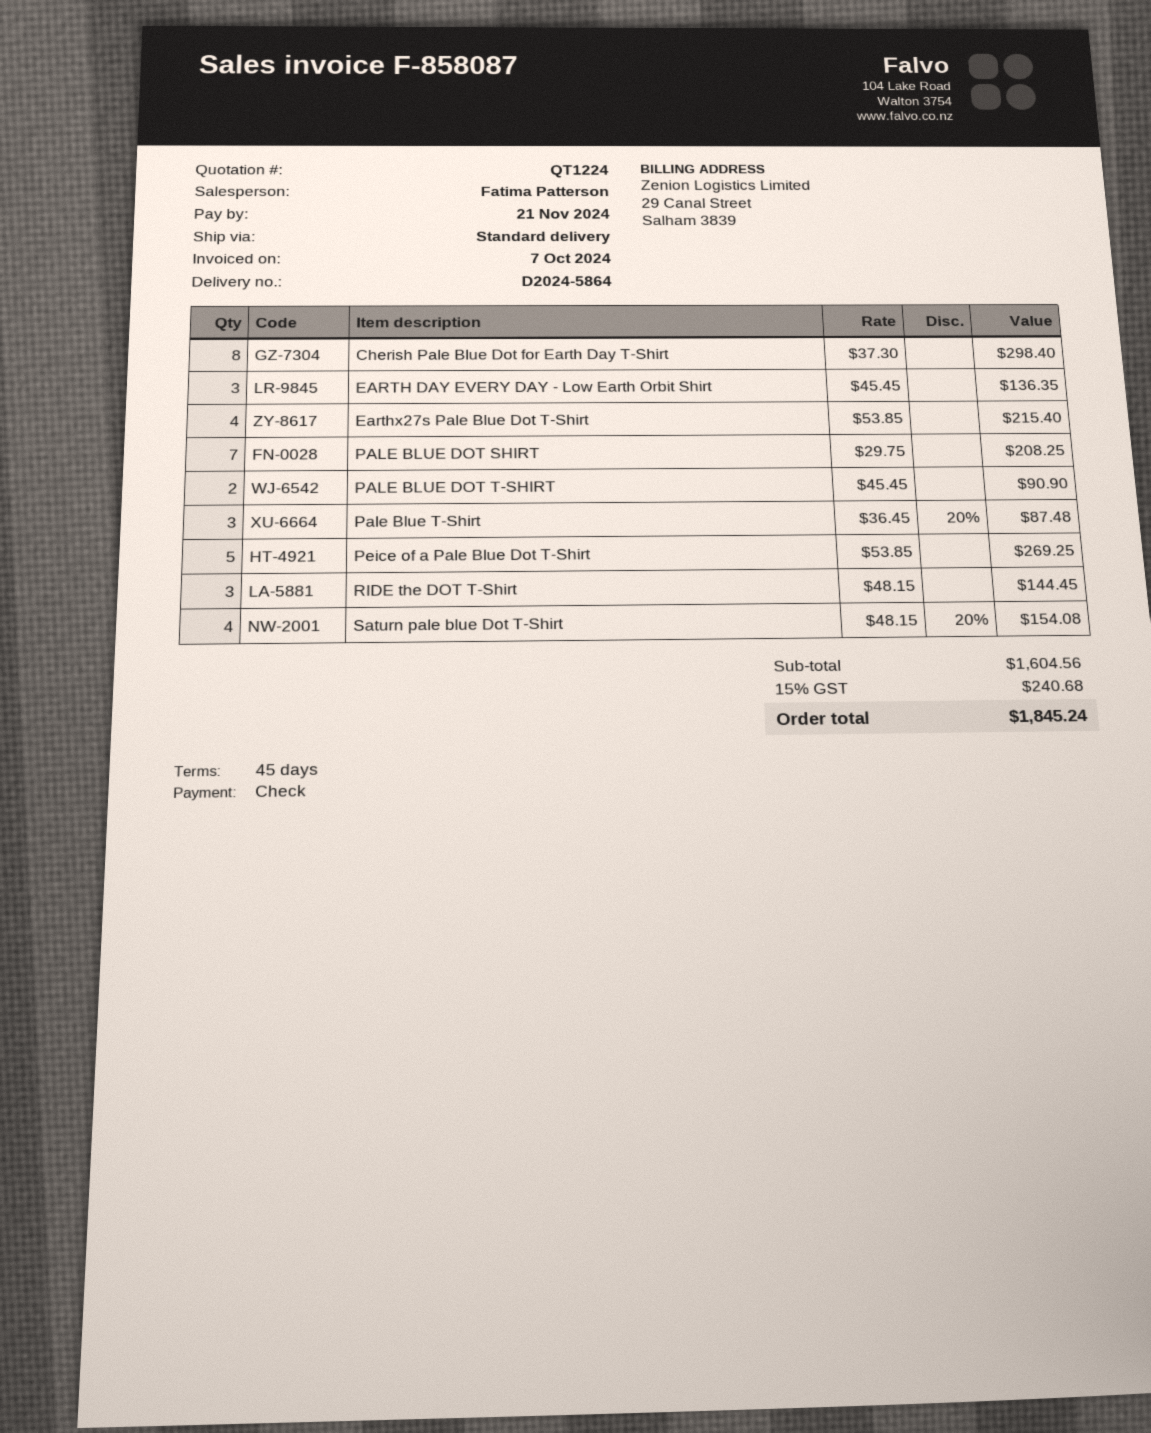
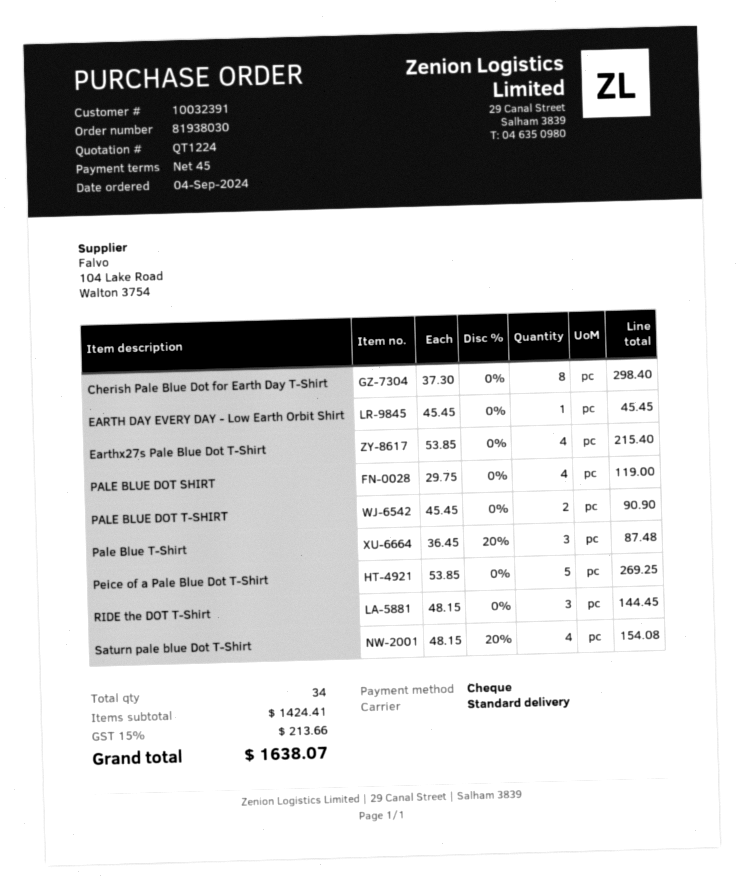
EARTH DAY EVERY DAY - Low Earth Orbit Shirt: 3 x 45.45 = 136.35 -> 1 x 45.45 = 45.45
PALE BLUE DOT SHIRT: 7 x 29.75 = 208.25 -> 4 x 29.75 = 119.00
subtotal: 1604.56 -> 1424.41
tax: 15% = 240.68 -> 15% = 213.66
total: 1845.24 -> 1638.07

